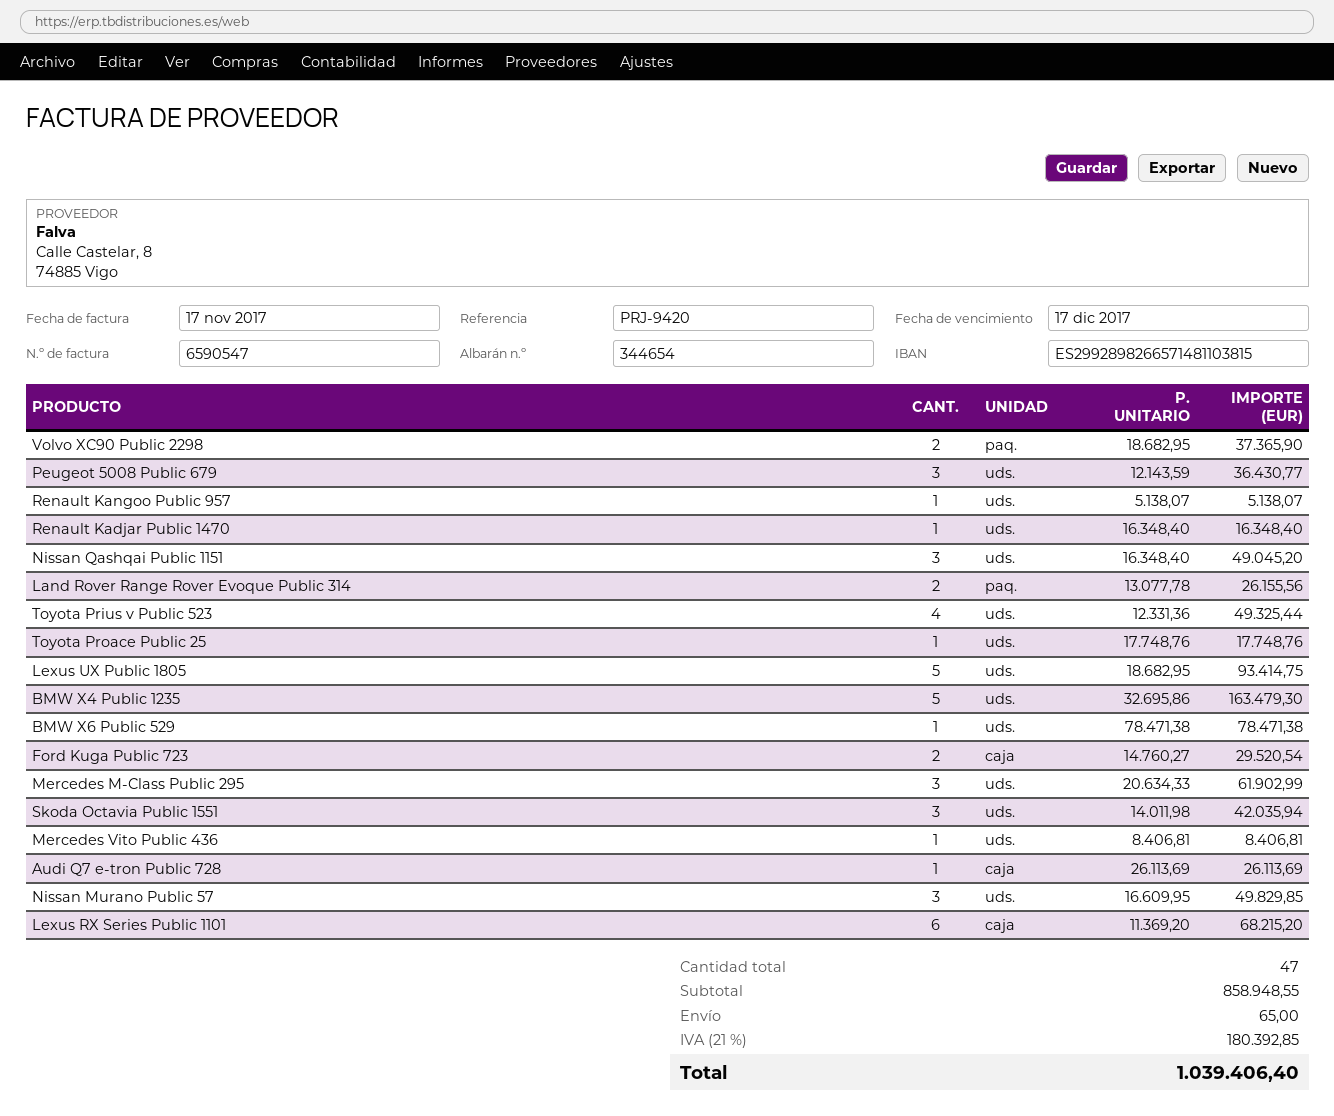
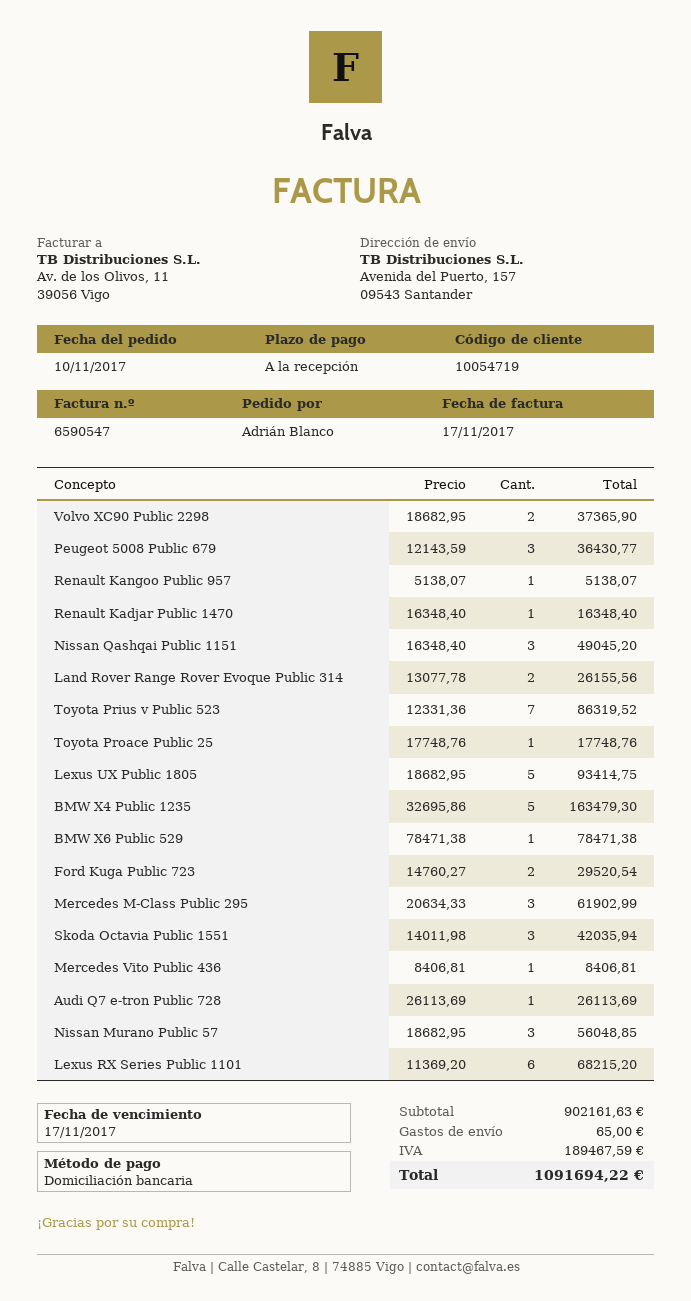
due date: 2017-12-17 -> 2017-11-17
Toyota Prius v Public 523: 4 x 12331.36 = 49325.44 -> 7 x 12331.36 = 86319.52
Nissan Murano Public 57: 3 x 16609.95 = 49829.85 -> 3 x 18682.95 = 56048.85
subtotal: 858948.55 -> 902161.63
tax: 180392.85 -> 189467.59
total: 1039406.40 -> 1091694.22

